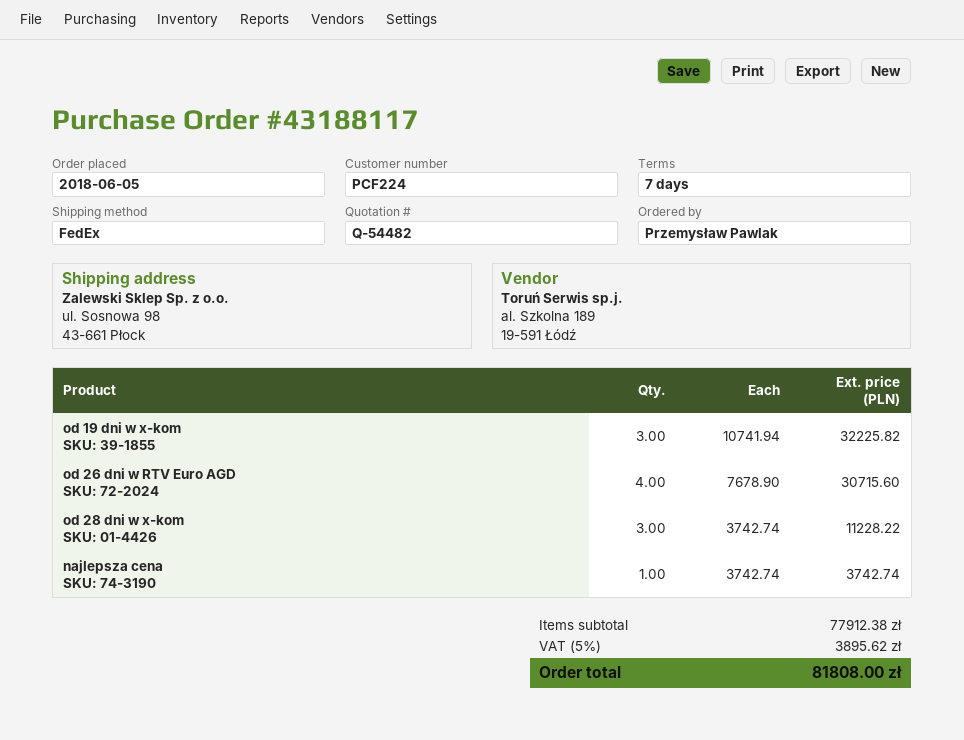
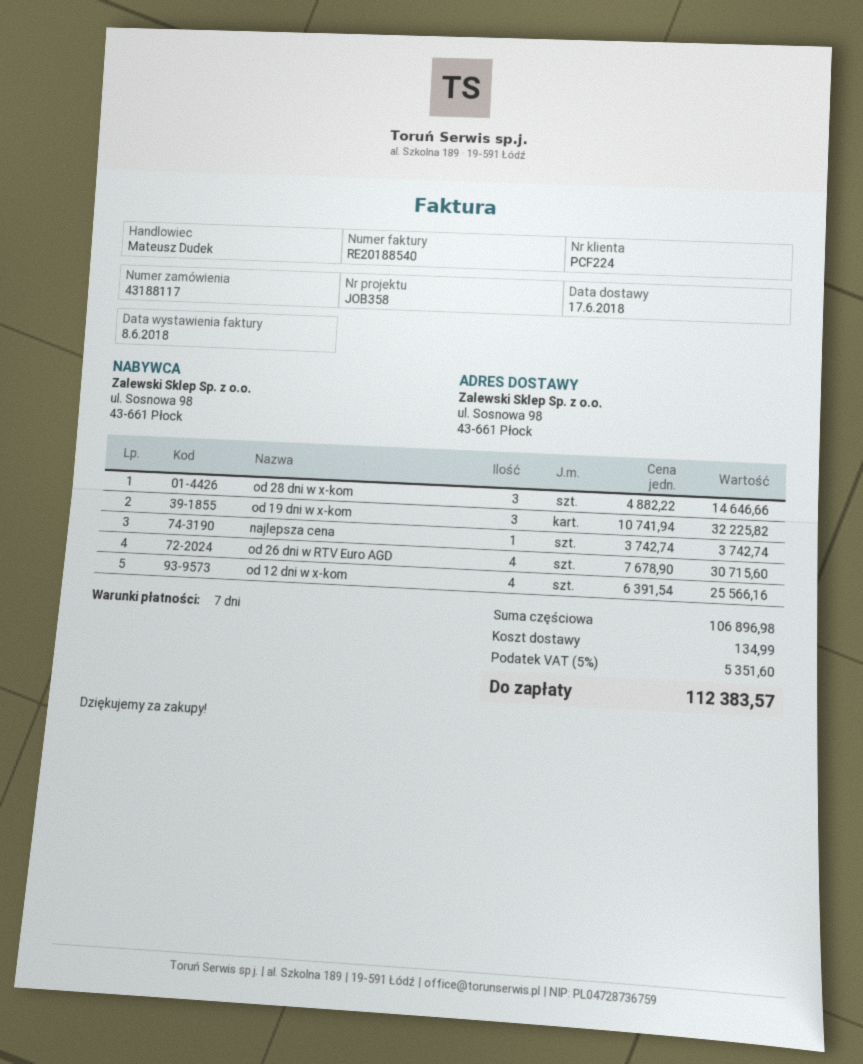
od 28 dni w x-kom: 3 x 3742.74 = 11228.22 -> 3 x 4882.22 = 14646.66
od 12 dni w x-kom: none -> 4 x 6391.54 = 25566.16
subtotal: 77912.38 -> 106896.98
shipping: none -> 134.99
tax: 5% = 3895.62 -> 5% = 5351.60
total: 81808.00 -> 112383.57

